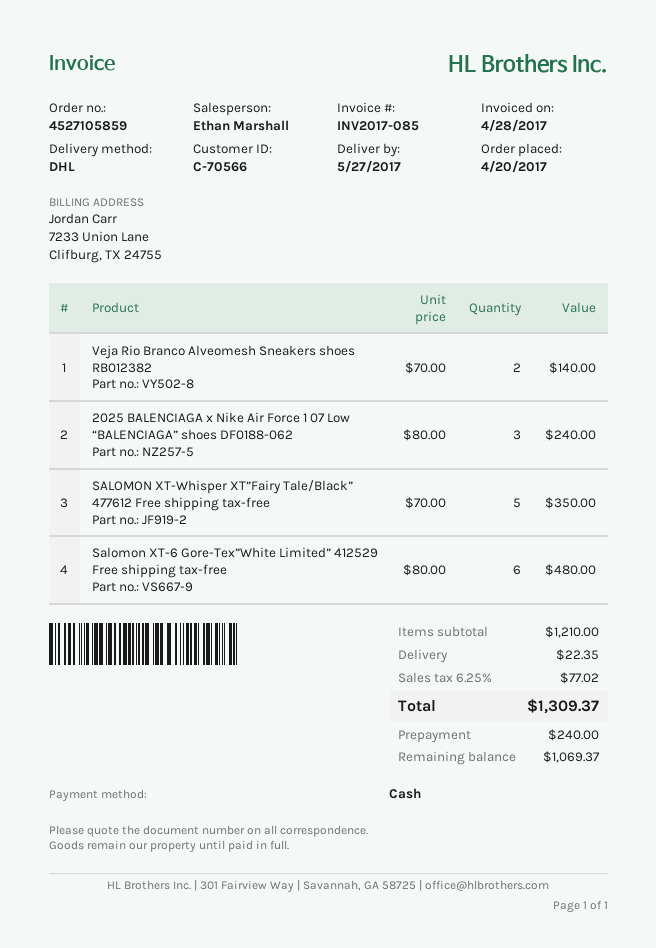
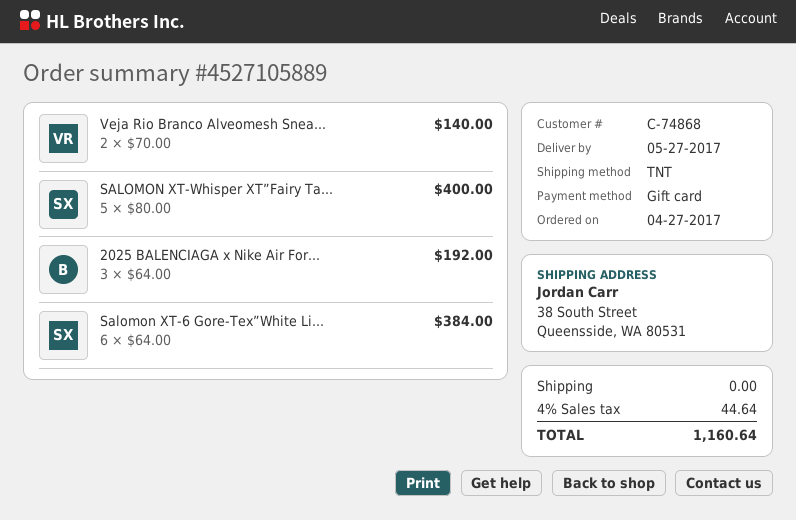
order number: 4527105859 -> 4527105889
order date: 2017-04-20 -> 2017-04-27
customer number: C-70566 -> C-74868
payment method: cash -> gift card
shipping method: DHL -> TNT
2025 BALENCIAGA x Nike Air Force 1 07 Low “BALENCIAGA” shoes DF0188-062: 3 x 80.00 = 240.00 -> 3 x 64.00 = 192.00
SALOMON XT-Whisper XT”Fairy Tale/Black” 477612 Free shipping tax-free: 5 x 70.00 = 350.00 -> 5 x 80.00 = 400.00
Salomon XT-6 Gore-Tex”White Limited” 412529 Free shipping tax-free: 6 x 80.00 = 480.00 -> 6 x 64.00 = 384.00
shipping: 22.35 -> 0.00
tax: 6.25% = 77.02 -> 4% = 44.64
total: 1309.37 -> 1160.64

